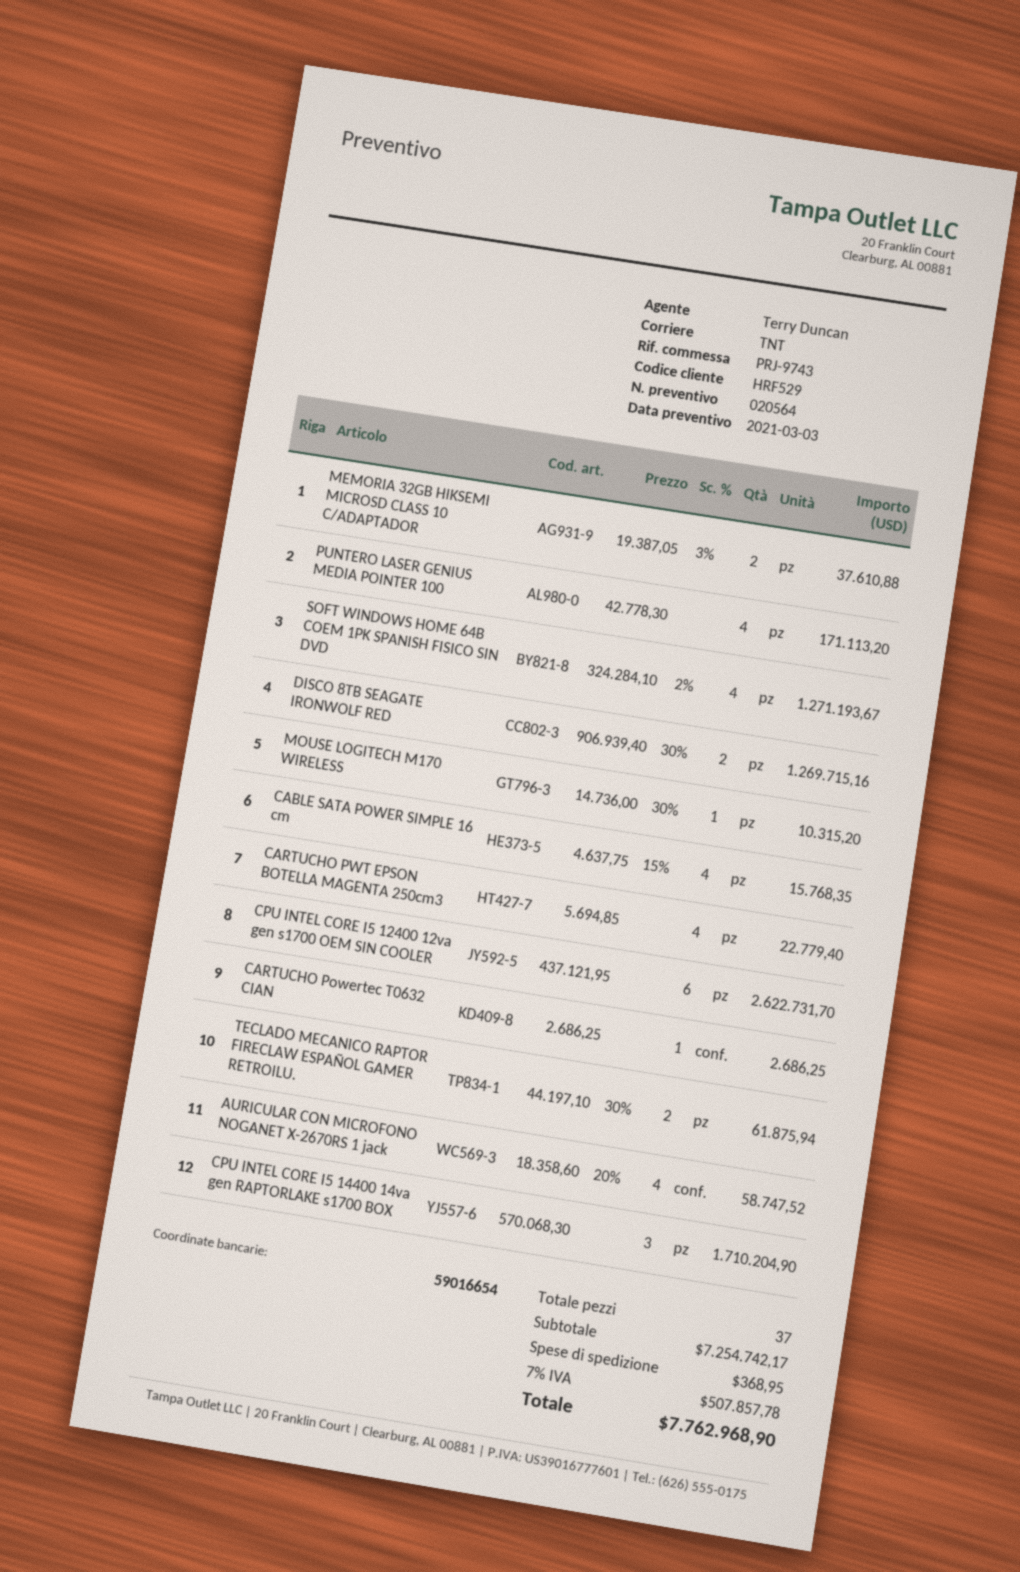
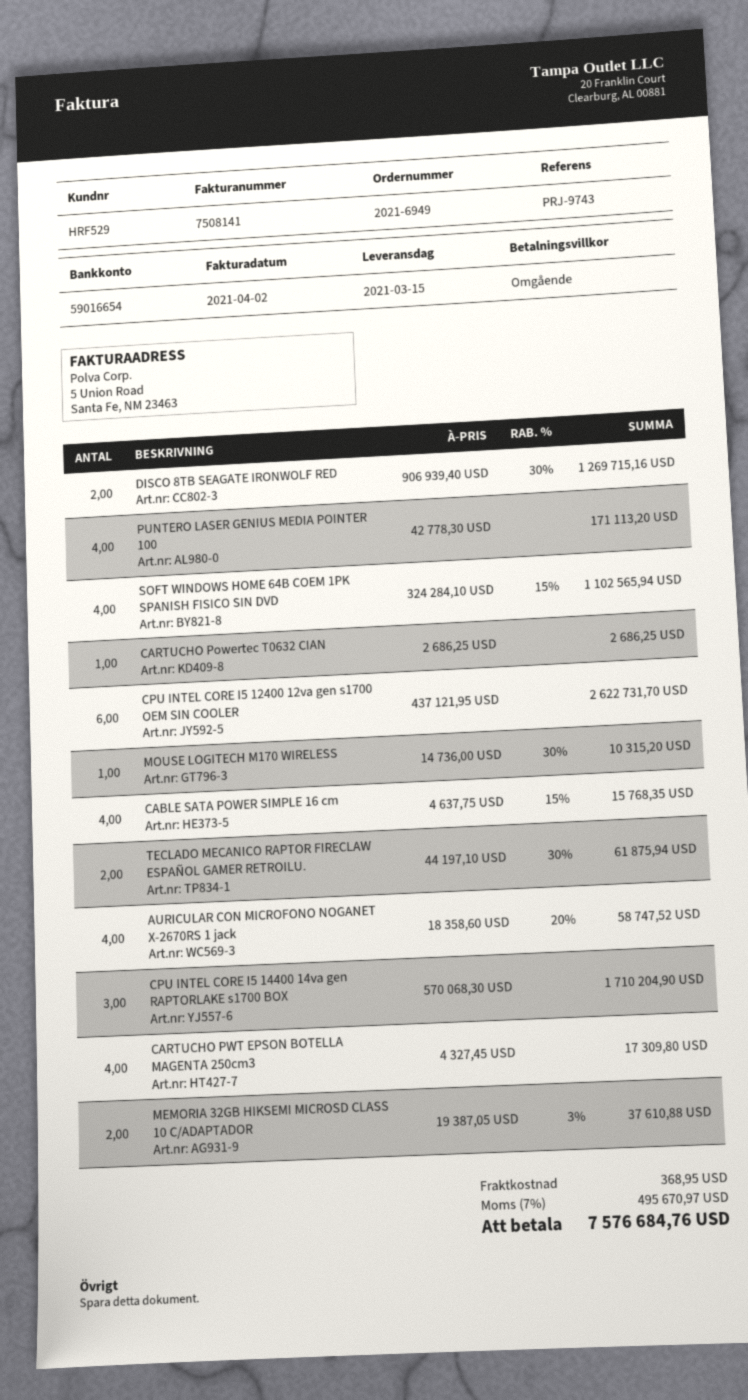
SOFT WINDOWS HOME 64B COEM 1PK SPANISH FISICO SIN DVD: 4 x 324284.10 - 2% = 1271193.67 -> 4 x 324284.10 - 15% = 1102565.94
CARTUCHO PWT EPSON BOTELLA MAGENTA 250cm3: 4 x 5694.85 = 22779.40 -> 4 x 4327.45 = 17309.80
tax: 7% = 507857.78 -> 7% = 495670.97
total: 7762968.90 -> 7576684.76

